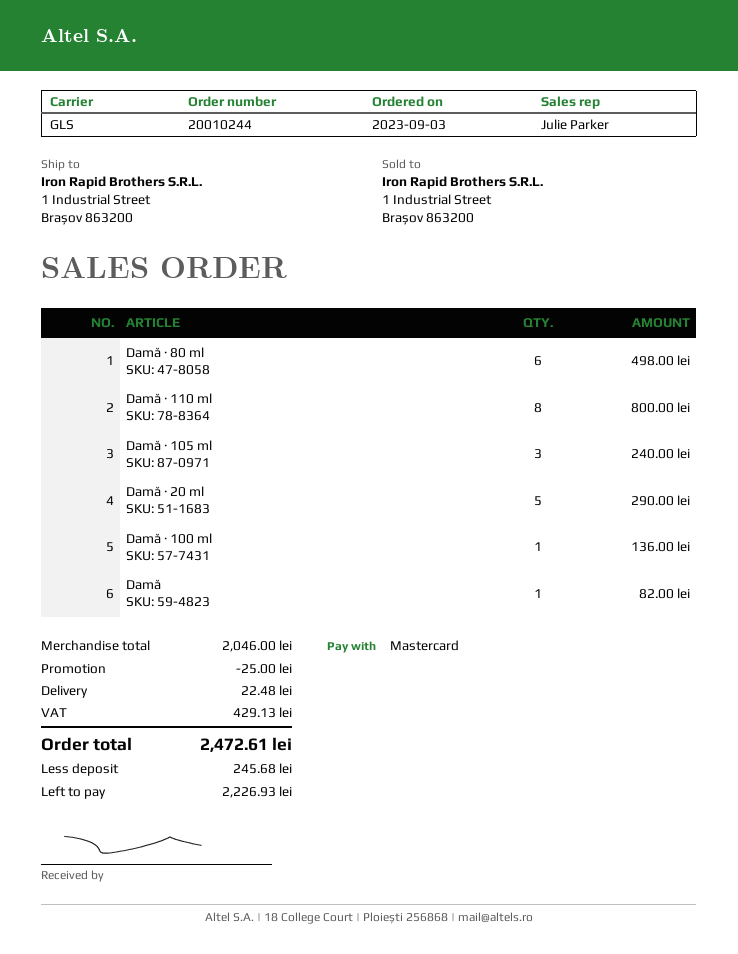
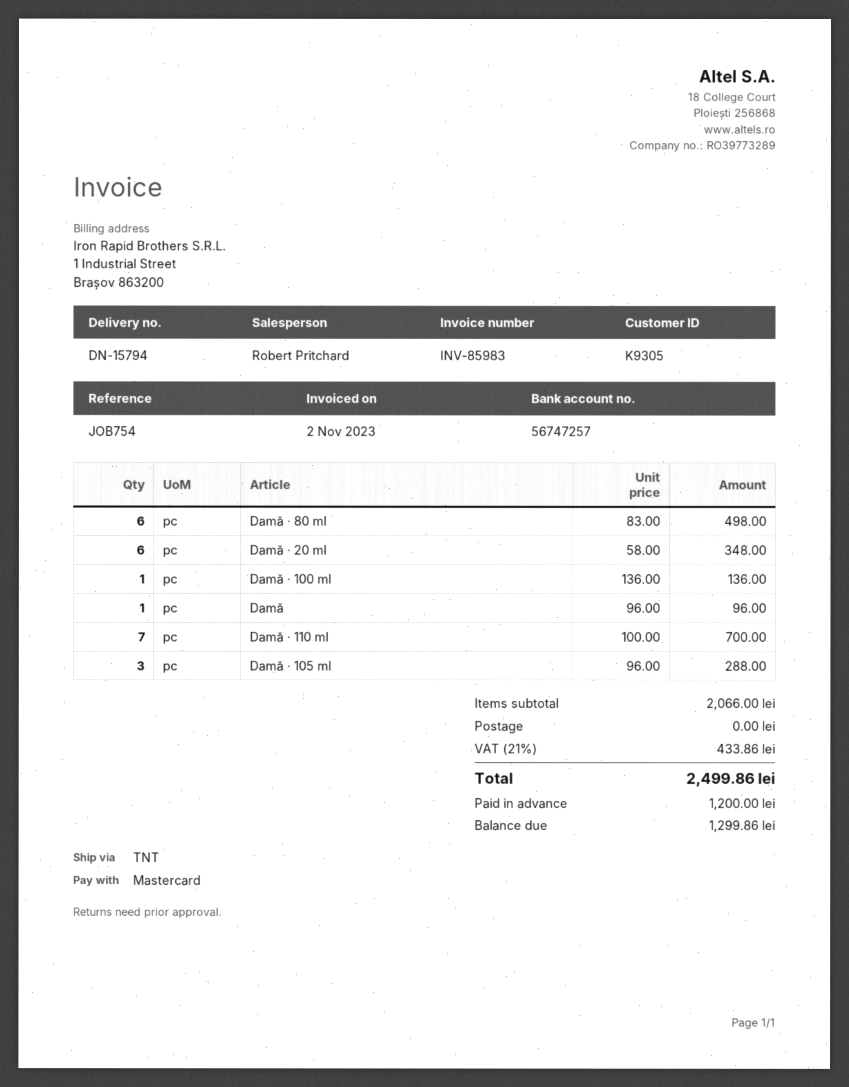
sales rep: Julie Parker -> Robert Pritchard
shipping method: GLS -> TNT
Damă · 110 ml: 8 for 800.00 -> 7 for 700.00
Damă · 105 ml: 3 for 240.00 -> 3 for 288.00
Damă · 20 ml: 5 for 290.00 -> 6 for 348.00
Damă: 1 for 82.00 -> 1 for 96.00
subtotal: 2046.00 -> 2066.00
discount: 25.00 -> none
shipping: 22.48 -> 0.00
tax: 429.13 -> 433.86
total: 2472.61 -> 2499.86
deposit: 245.68 -> 1200.00
balance: 2226.93 -> 1299.86

